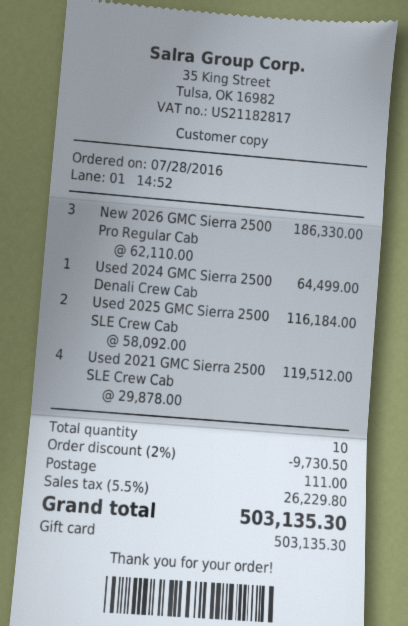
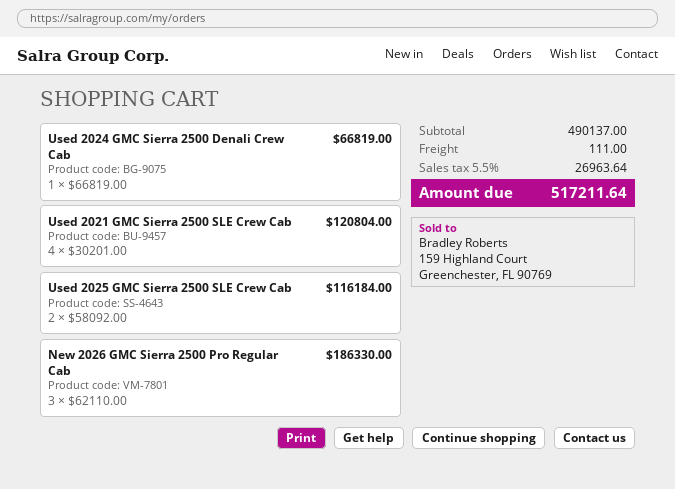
Used 2024 GMC Sierra 2500 Denali Crew Cab: 1 x 64499.00 = 64499.00 -> 1 x 66819.00 = 66819.00
Used 2021 GMC Sierra 2500 SLE Crew Cab: 4 x 29878.00 = 119512.00 -> 4 x 30201.00 = 120804.00
discount: 2% = 9730.50 -> none
tax: 5.5% = 26229.80 -> 5.5% = 26963.64
total: 503135.30 -> 517211.64

